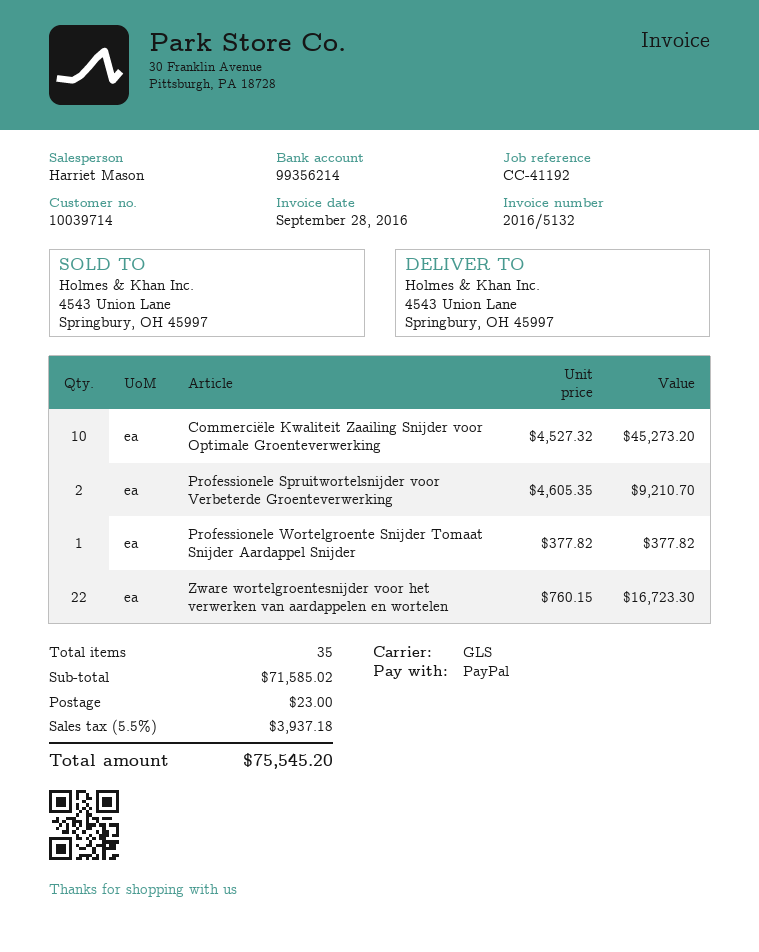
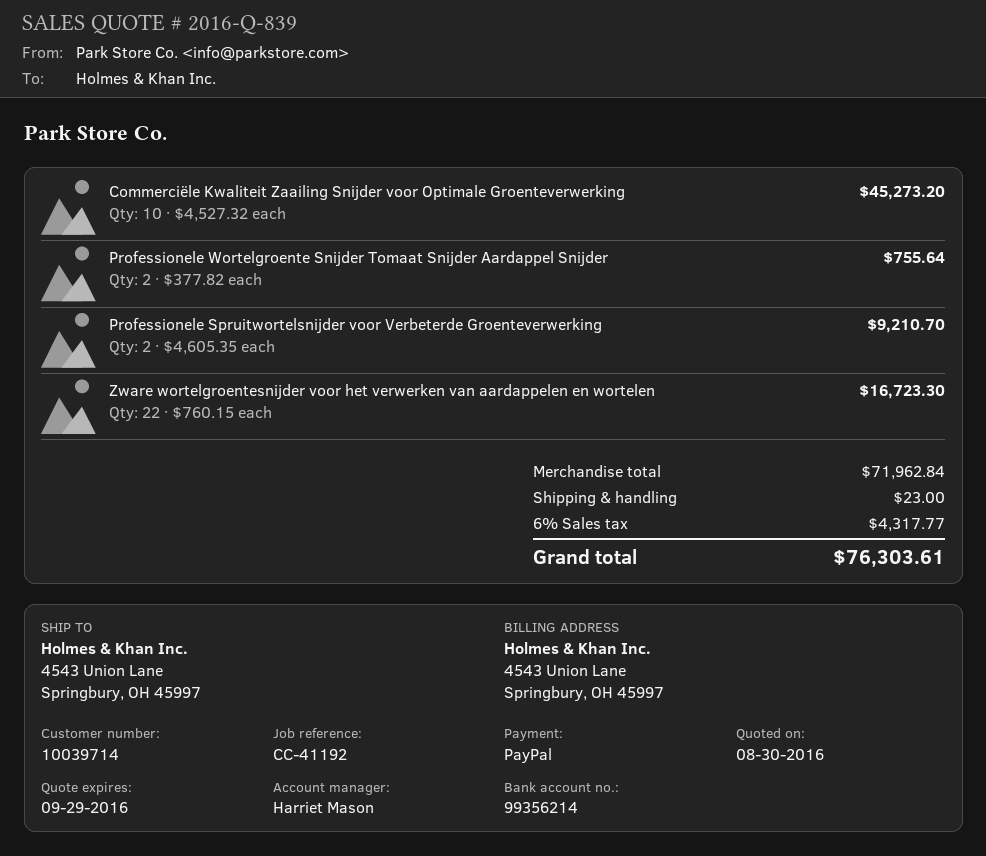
Professionele Wortelgroente Snijder Tomaat Snijder Aardappel Snijder: 1 x 377.82 = 377.82 -> 2 x 377.82 = 755.64
subtotal: 71585.02 -> 71962.84
tax: 5.5% = 3937.18 -> 6% = 4317.77
total: 75545.20 -> 76303.61

